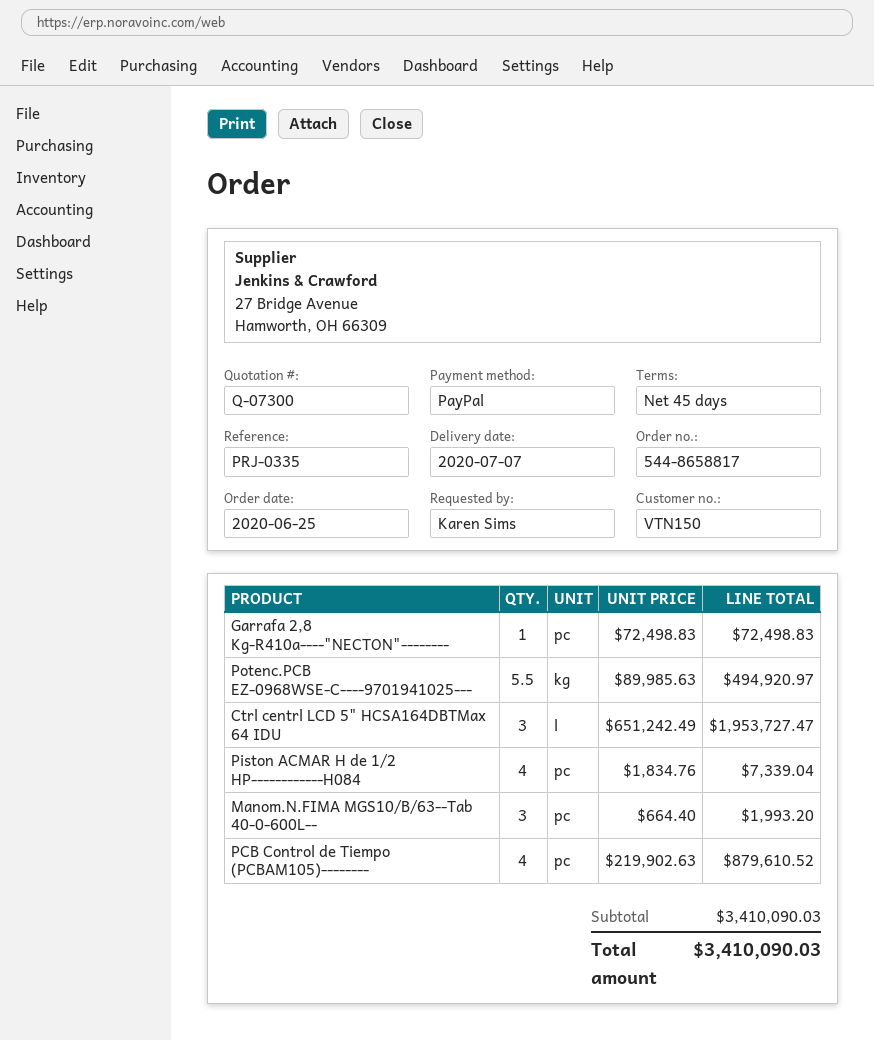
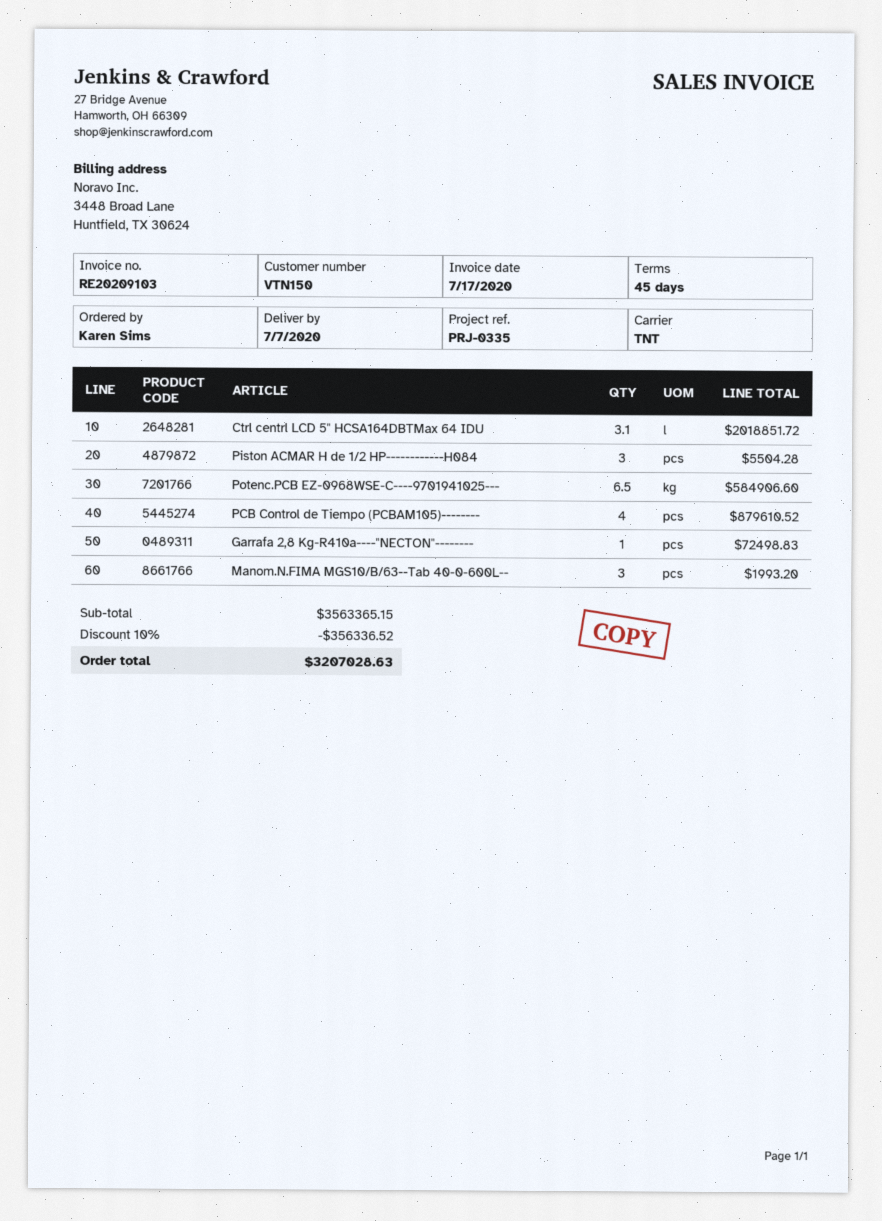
Potenc.PCB EZ-0968WSE-C----9701941025---: 5.5 for 494920.97 -> 6.5 for 584906.60
Ctrl centrl LCD 5" HCSA164DBTMax 64 IDU: 3 for 1953727.47 -> 3.1 for 2018851.72
Piston ACMAR H de 1/2 HP------------H084: 4 for 7339.04 -> 3 for 5504.28
subtotal: 3410090.03 -> 3563365.15
discount: none -> 10% = 356336.52
total: 3410090.03 -> 3207028.63

